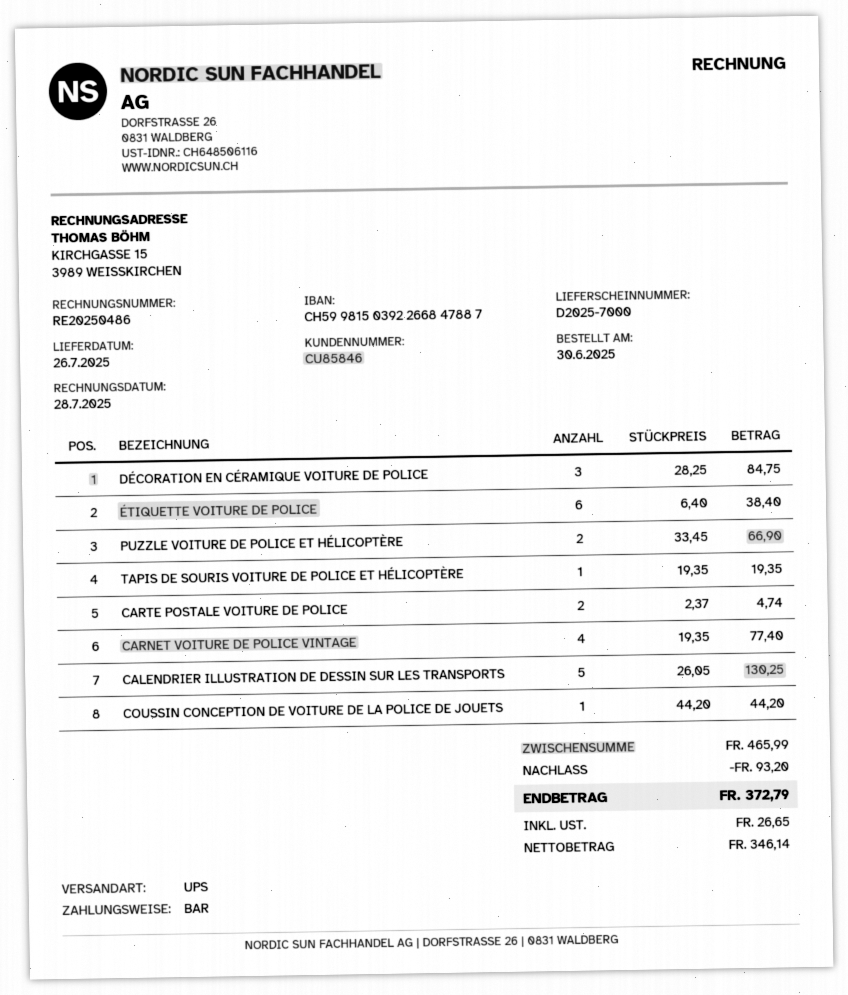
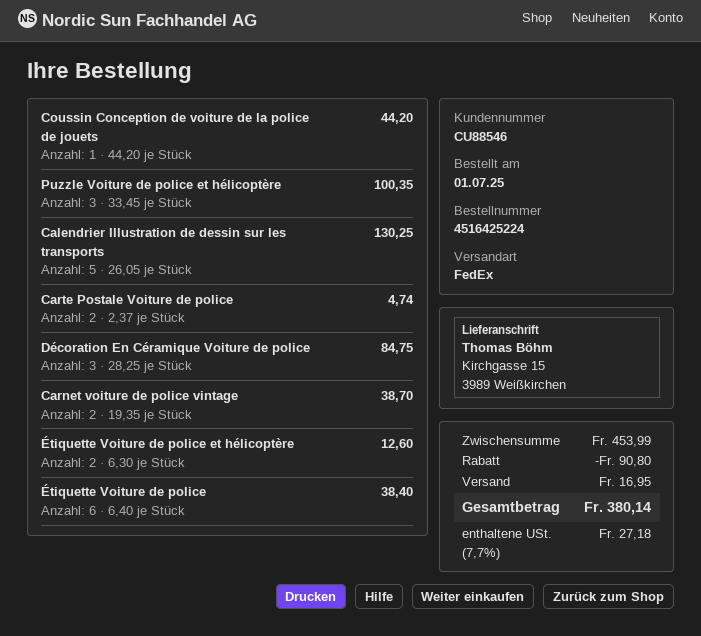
order date: 2025-06-30 -> 2025-07-01
customer number: CU85846 -> CU88546
shipping method: UPS -> FedEx
PUZZLE VOITURE DE POLICE ET HÉLICOPTÈRE: 2 x 33.45 = 66.90 -> 3 x 33.45 = 100.35
TAPIS DE SOURIS VOITURE DE POLICE ET HÉLICOPTÈRE: 1 x 19.35 = 19.35 -> none
CARNET VOITURE DE POLICE VINTAGE: 4 x 19.35 = 77.40 -> 2 x 19.35 = 38.70
Étiquette Voiture de police et hélicoptère: none -> 2 x 6.30 = 12.60
subtotal: 465.99 -> 453.99
discount: 93.20 -> 90.80
shipping: none -> 16.95
tax: 26.65 -> 27.18
total: 372.79 -> 380.14

